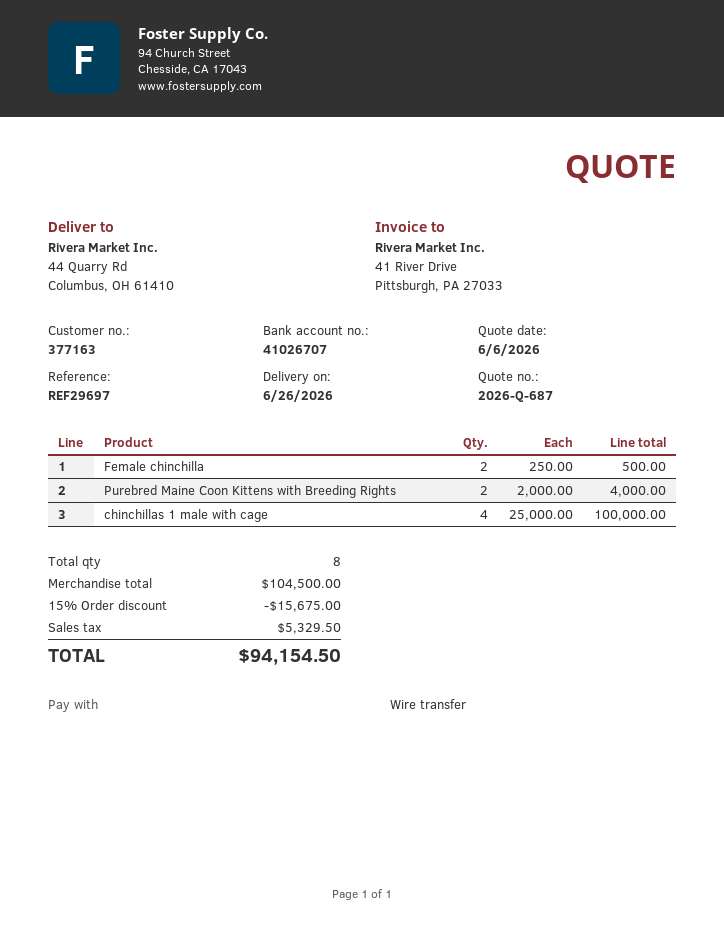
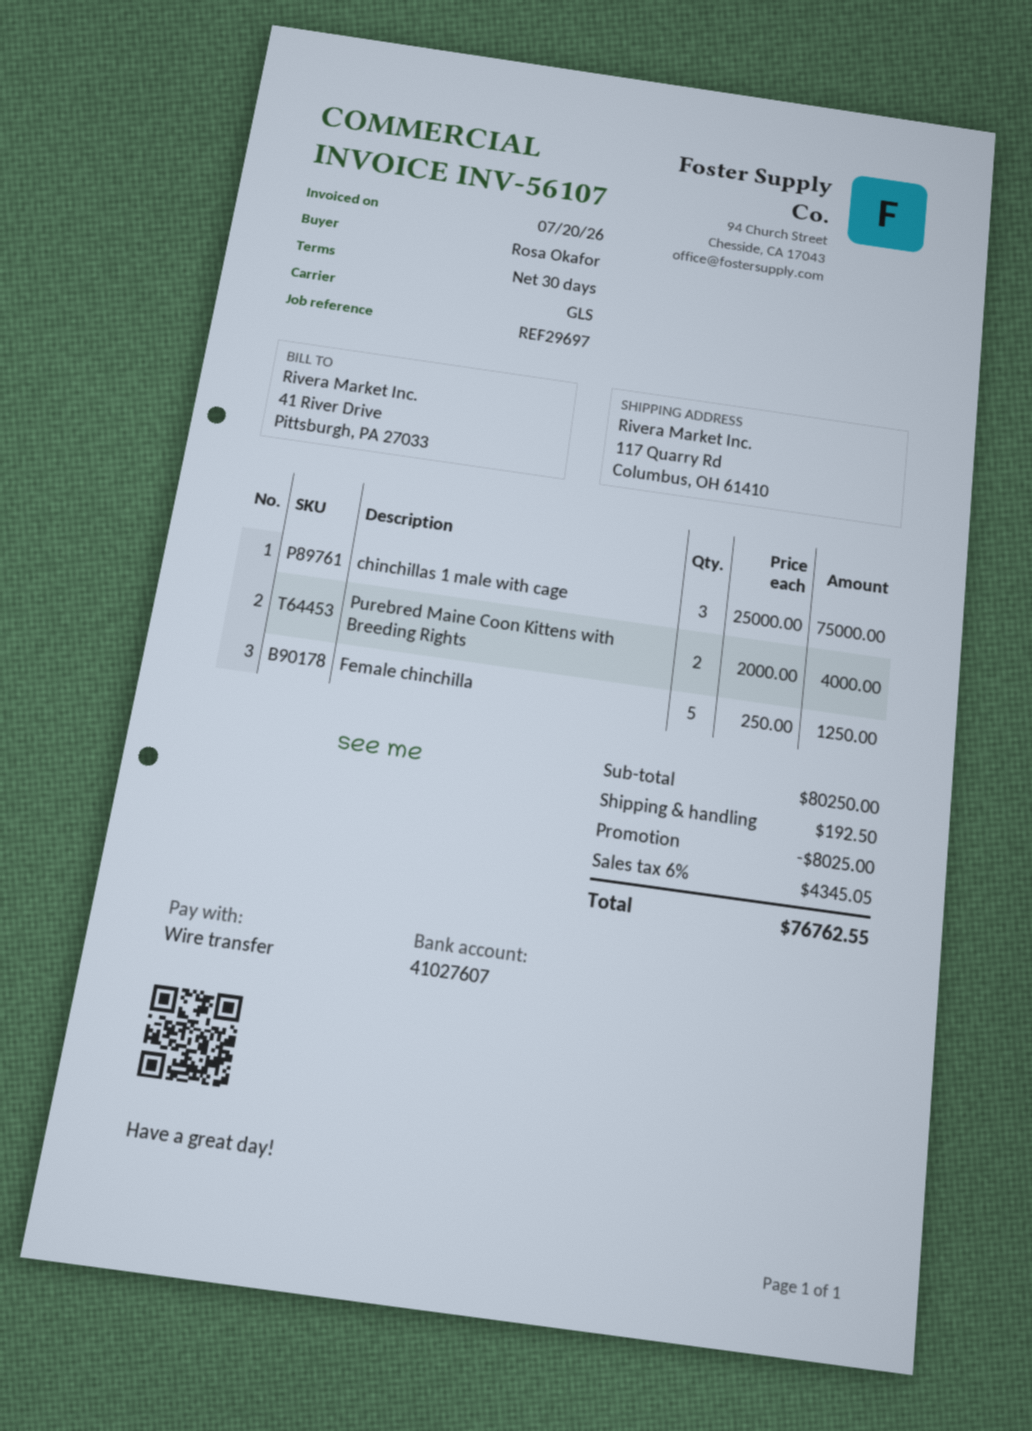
bank account: 41026707 -> 41027607
ship to: 44 Quarry Rd, Columbus, OH 61410 -> 117 Quarry Rd, Columbus, OH 61410
Female chinchilla: 2 x 250.00 = 500.00 -> 5 x 250.00 = 1250.00
chinchillas 1 male with cage: 4 x 25000.00 = 100000.00 -> 3 x 25000.00 = 75000.00
subtotal: 104500.00 -> 80250.00
discount: 15675.00 -> 8025.00
shipping: none -> 192.50
tax: 5329.50 -> 4345.05
total: 94154.50 -> 76762.55

